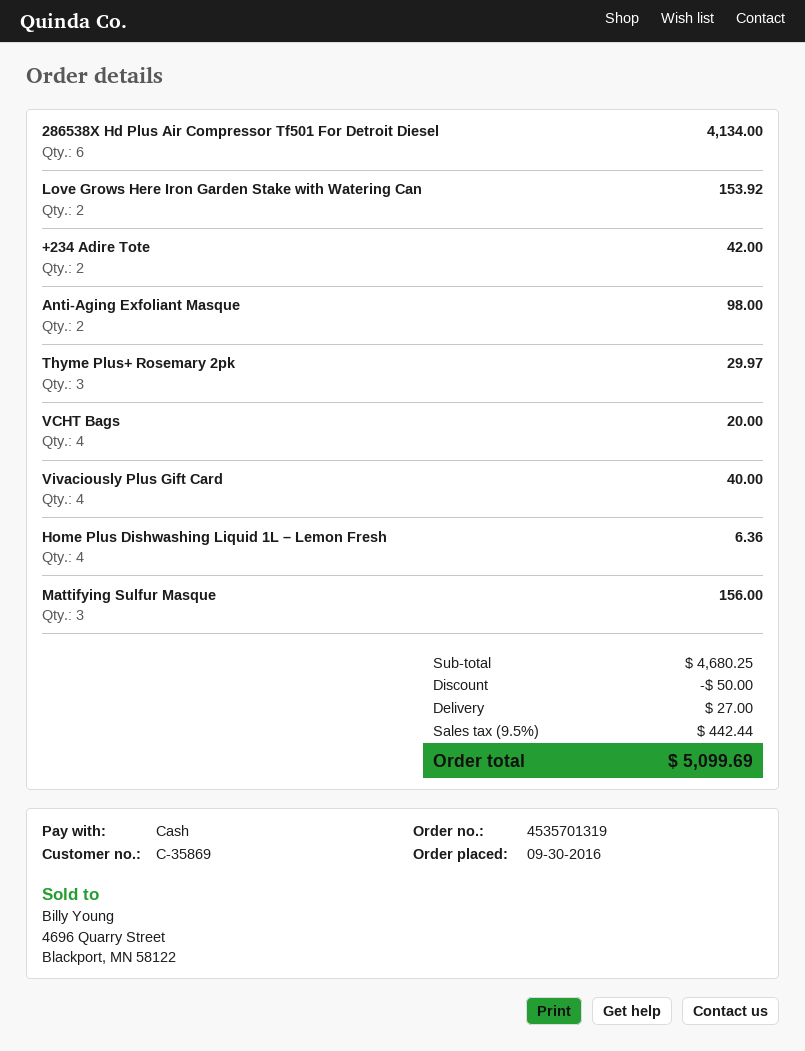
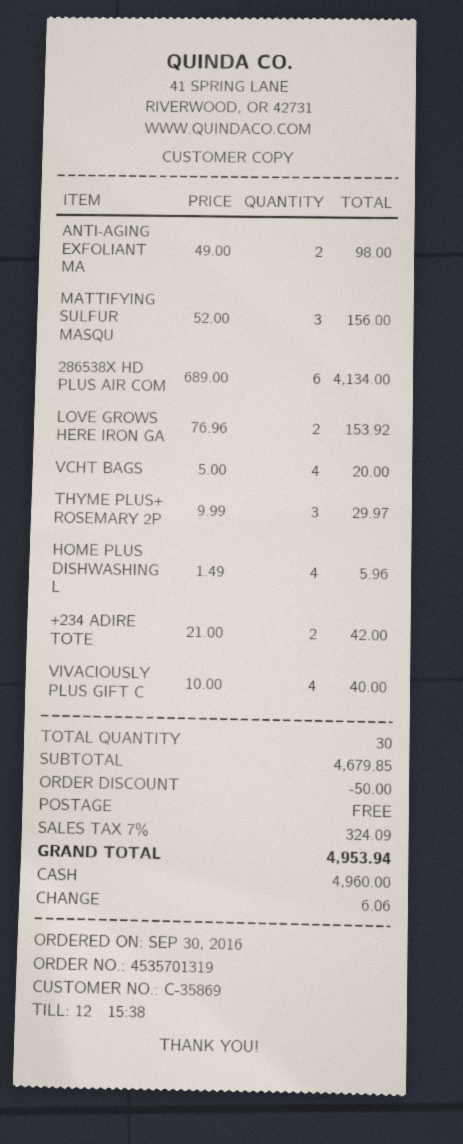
Home Plus Dishwashing Liquid 1L – Lemon Fresh: 4 for 6.36 -> 4 for 5.96
subtotal: 4680.25 -> 4679.85
shipping: 27.00 -> 0.00
tax: 9.5% = 442.44 -> 7% = 324.09
total: 5099.69 -> 4953.94

